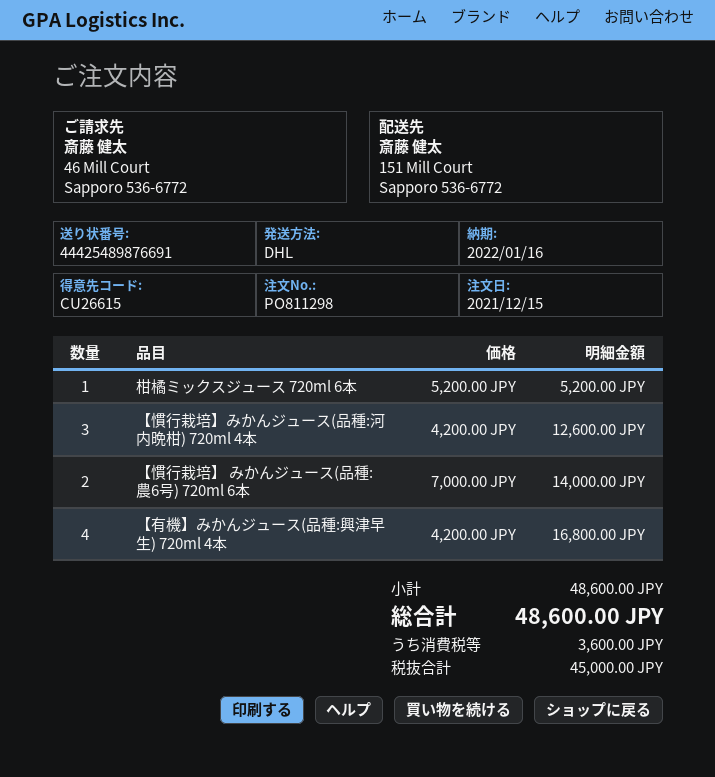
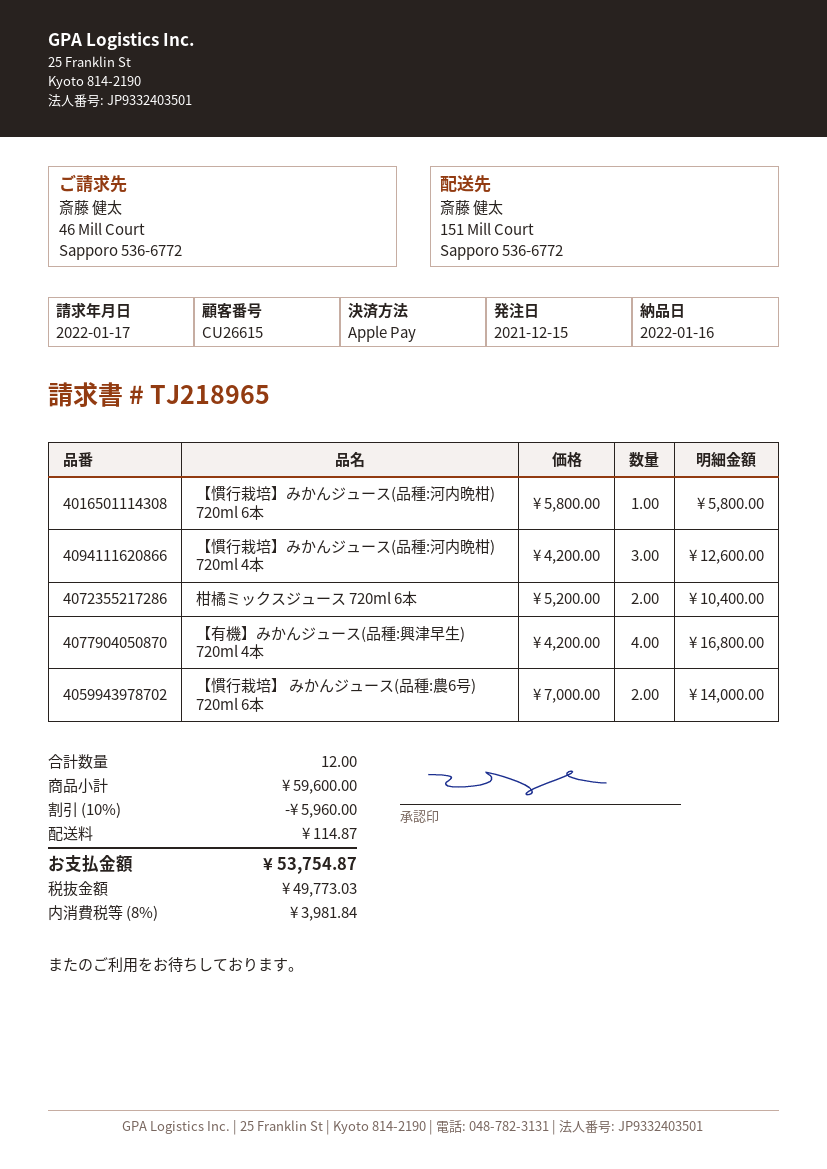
柑橘ミックスジュース 720ml 6本: 1 x 5200.00 = 5200.00 -> 2 x 5200.00 = 10400.00
【慣行栽培】みかんジュース(品種:河内晩柑) 720ml 6本: none -> 1 x 5800.00 = 5800.00
subtotal: 48600.00 -> 59600.00
discount: none -> 10% = 5960.00
shipping: none -> 114.87
net: 45000.00 -> 49773.03
tax: 3600.00 -> 3981.84
total: 48600.00 -> 53754.87

